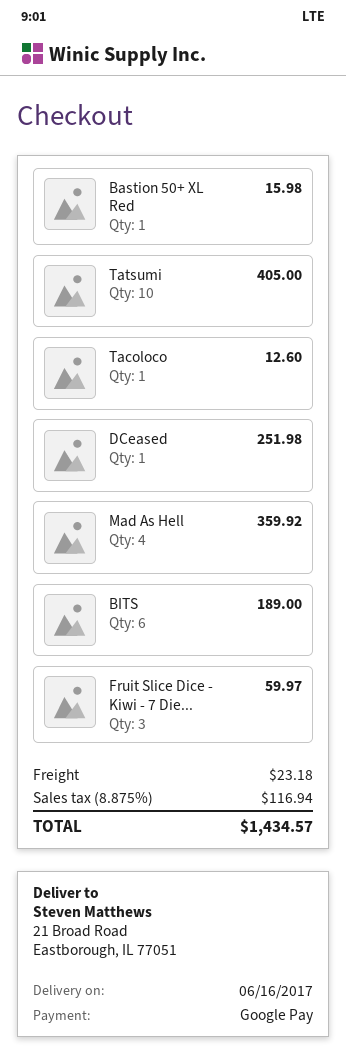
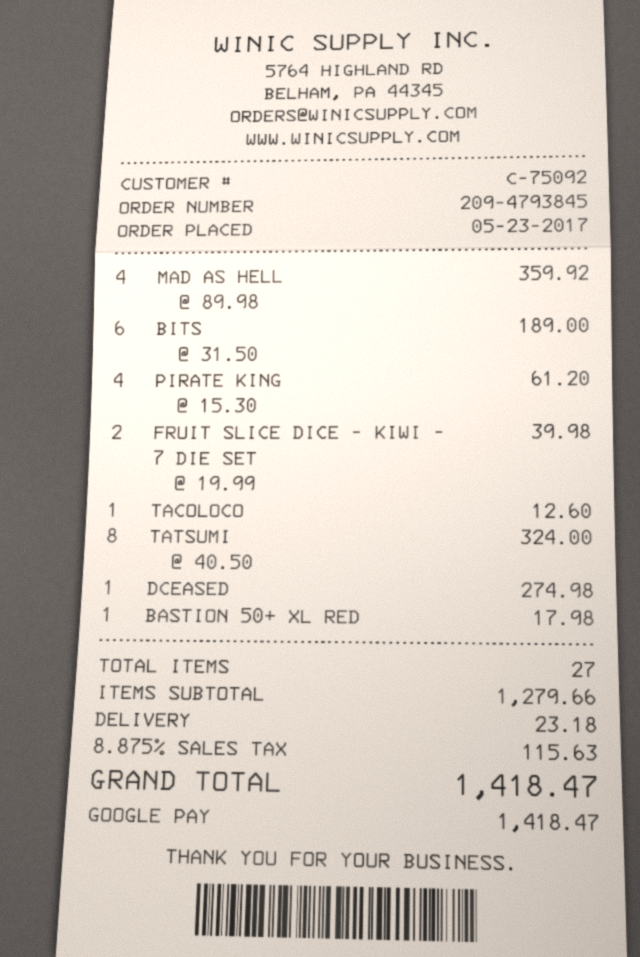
Bastion 50+ XL Red: 1 for 15.98 -> 1 for 17.98
Tatsumi: 10 for 405.00 -> 8 for 324.00
DCeased: 1 for 251.98 -> 1 for 274.98
Fruit Slice Dice - Kiwi - 7 Die...: 3 for 59.97 -> 2 for 39.98
PIRATE KING: none -> 4 for 61.20
tax: 8.875% = 116.94 -> 8.875% = 115.63
total: 1434.57 -> 1418.47

